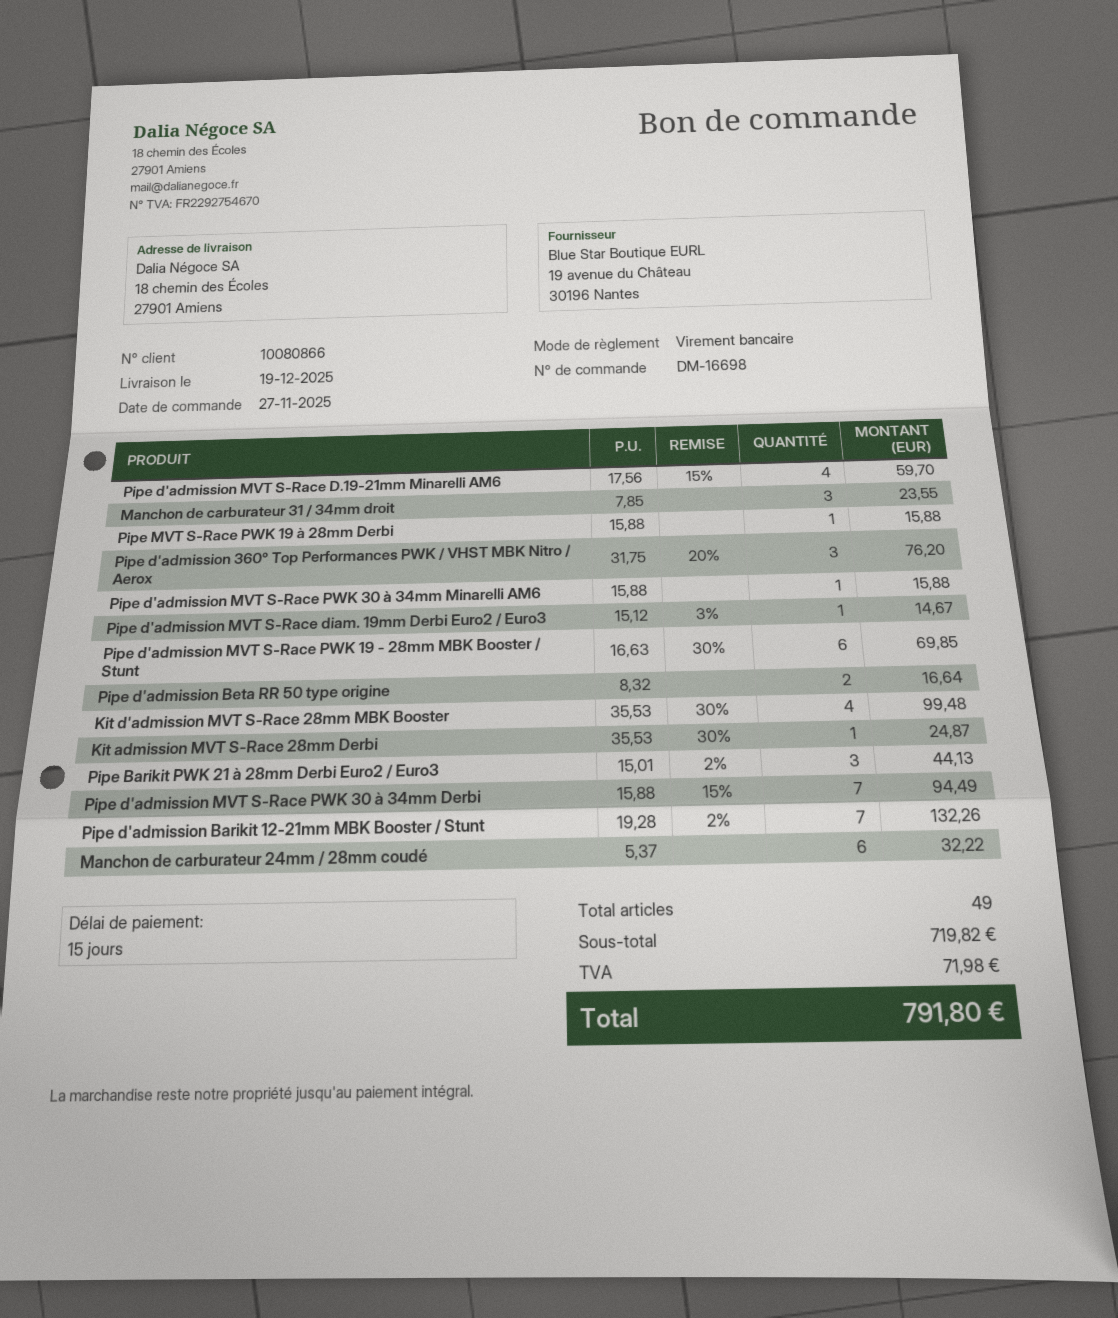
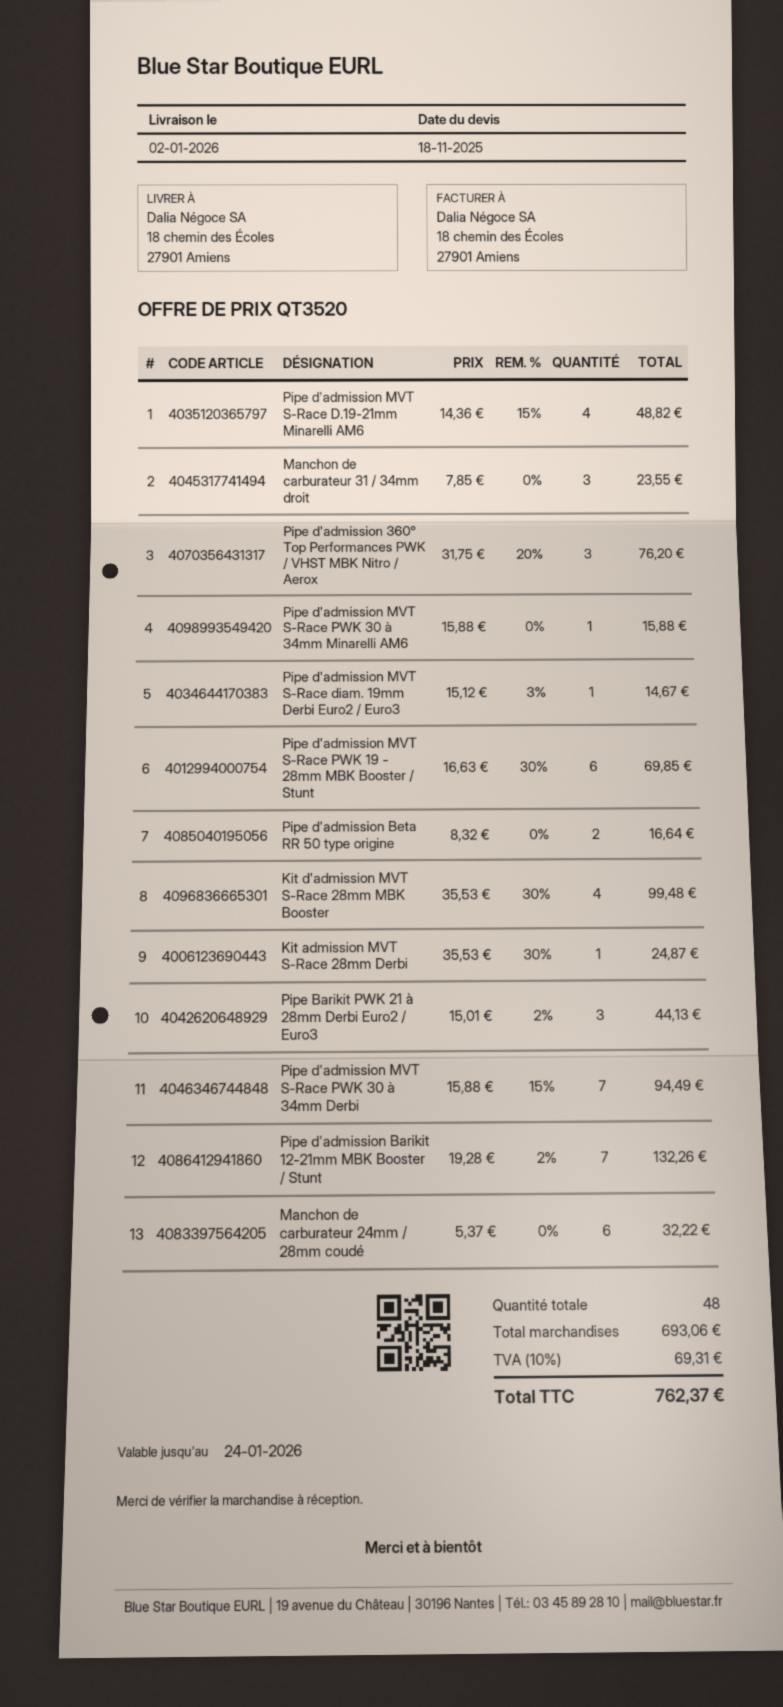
delivery date: 2025-12-19 -> 2026-01-02
Pipe d'admission MVT S-Race D.19-21mm Minarelli AM6: 4 x 17.56 - 15% = 59.70 -> 4 x 14.36 - 15% = 48.82
Pipe MVT S-Race PWK 19 à 28mm Derbi: 1 x 15.88 = 15.88 -> none
total quantity: 49 -> 48
subtotal: 719.82 -> 693.06
tax: 71.98 -> 69.31
total: 791.80 -> 762.37

